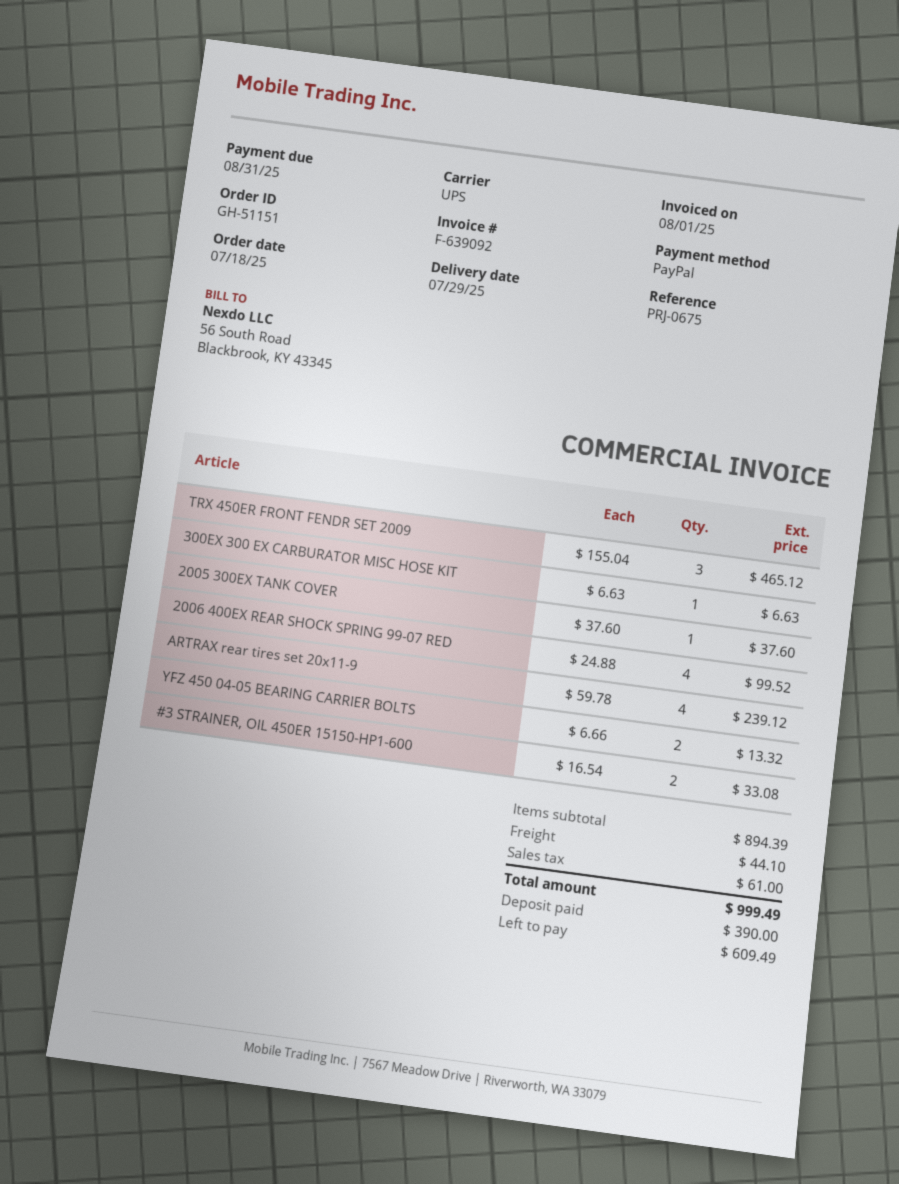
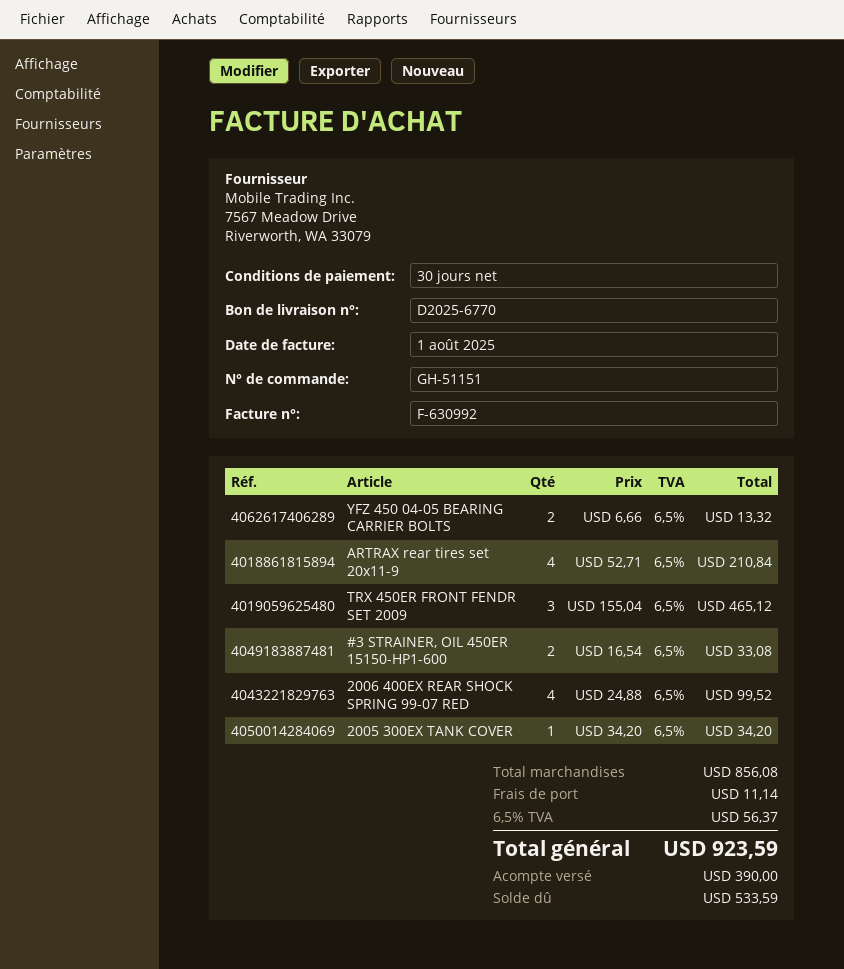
invoice number: F-639092 -> F-630992
300EX 300 EX CARBURATOR MISC HOSE KIT: 1 x 6.63 = 6.63 -> none
2005 300EX TANK COVER: 1 x 37.60 = 37.60 -> 1 x 34.20 = 34.20
ARTRAX rear tires set 20x11-9: 4 x 59.78 = 239.12 -> 4 x 52.71 = 210.84
subtotal: 894.39 -> 856.08
shipping: 44.10 -> 11.14
tax: 61.00 -> 56.37
total: 999.49 -> 923.59
balance: 609.49 -> 533.59

